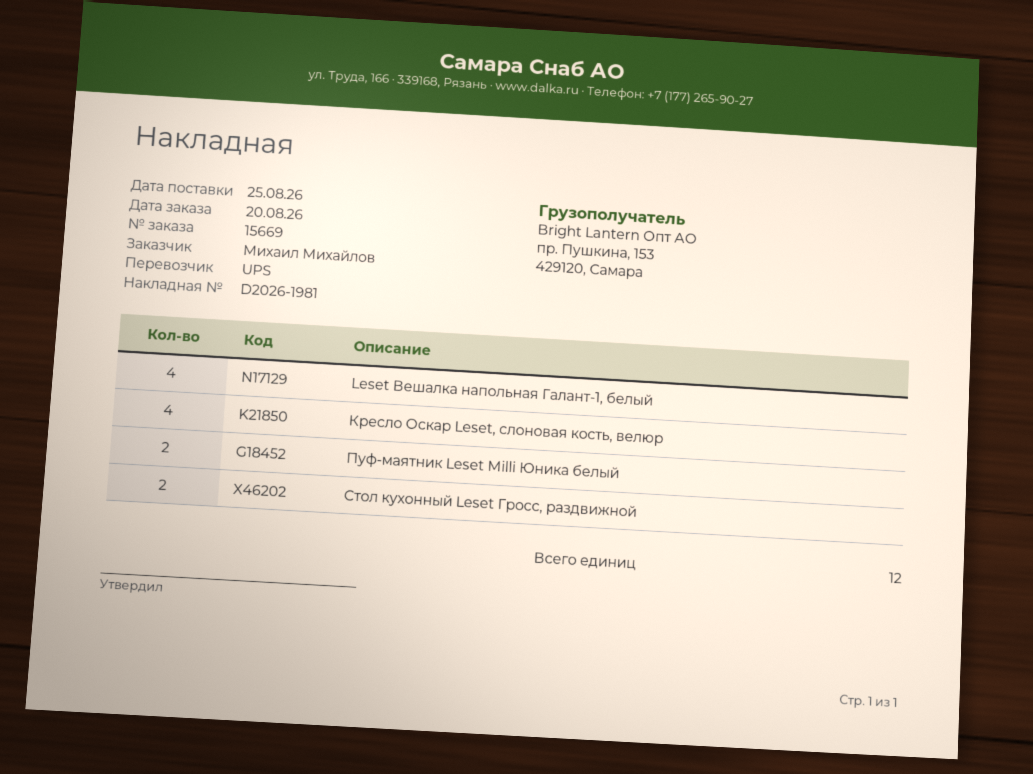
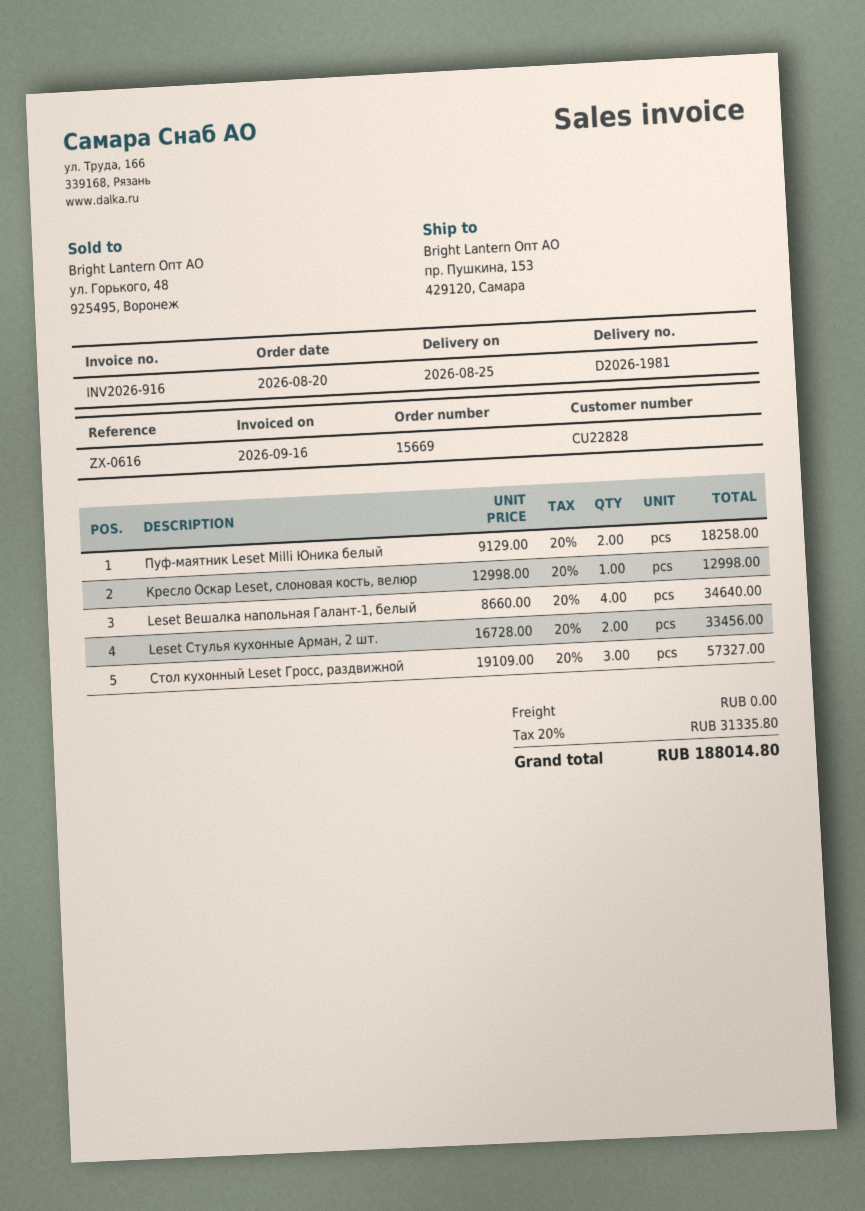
Кресло Оскар Leset, слоновая кость, велюр: 4 -> 1
Стол кухонный Leset Гросс, раздвижной: 2 -> 3
Leset Стулья кухонные Арман, 2 шт.: none -> 2

